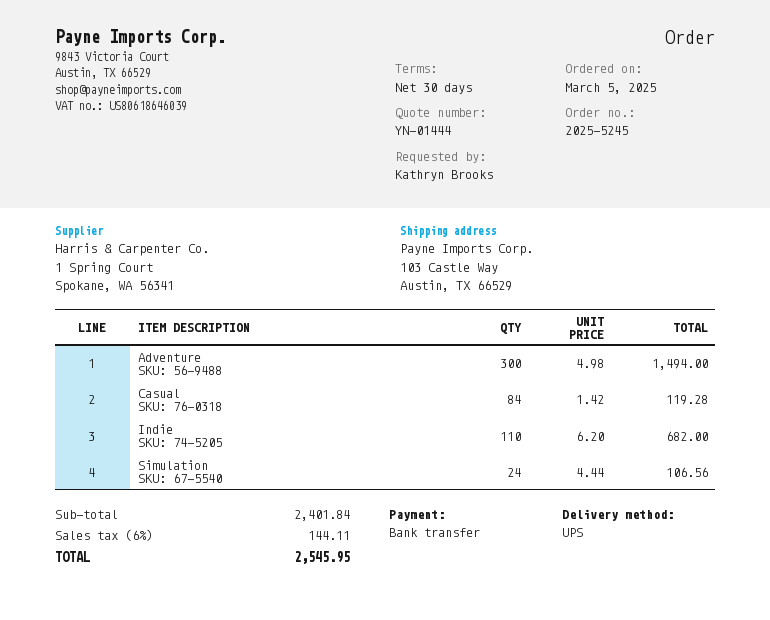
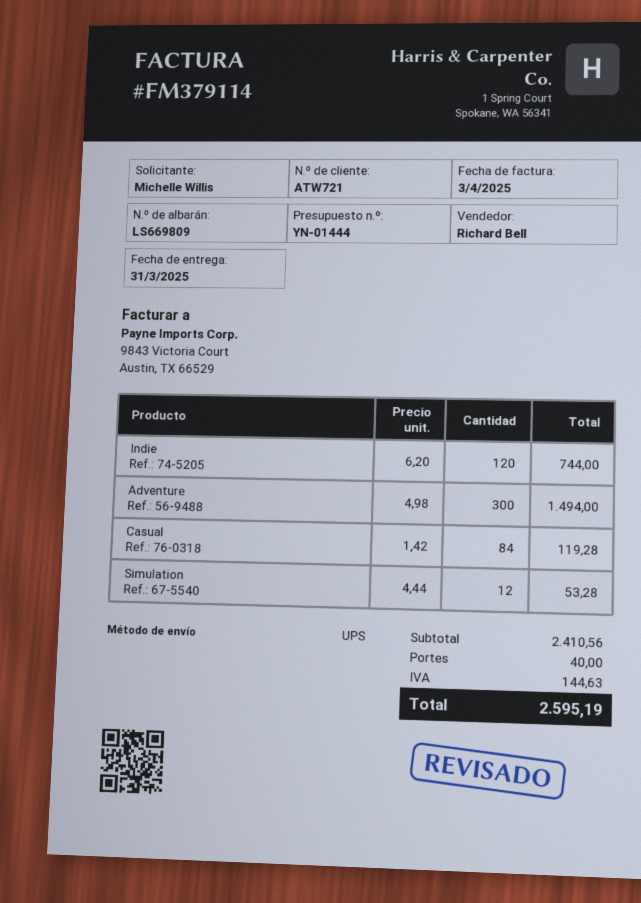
ordered by: Kathryn Brooks -> Michelle Willis
Indie: 110 x 6.20 = 682.00 -> 120 x 6.20 = 744.00
Simulation: 24 x 4.44 = 106.56 -> 12 x 4.44 = 53.28
subtotal: 2401.84 -> 2410.56
shipping: none -> 40.00
tax: 144.11 -> 144.63
total: 2545.95 -> 2595.19

